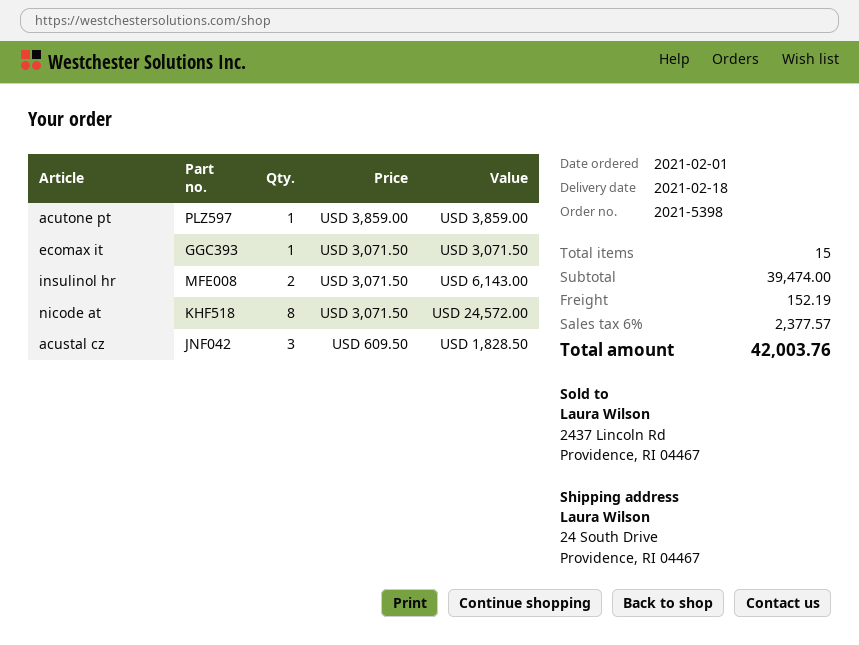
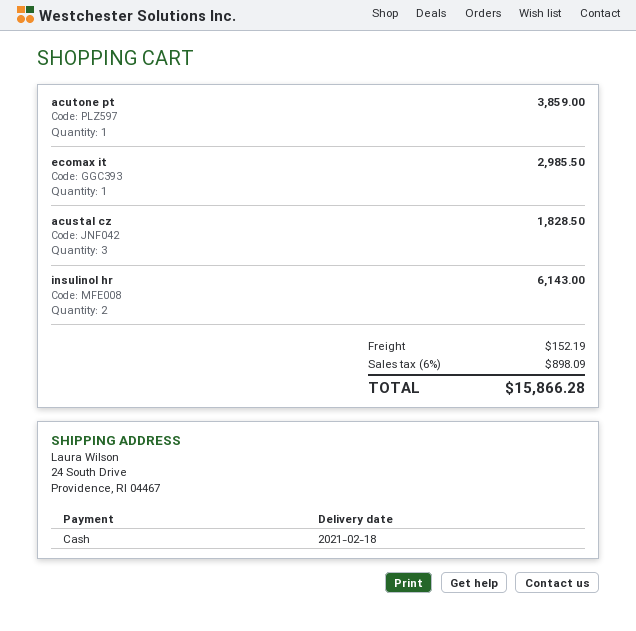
ecomax it: 1 for 3071.50 -> 1 for 2985.50
nicode at: 8 for 24572.00 -> none
tax: 6% = 2377.57 -> 6% = 898.09
total: 42003.76 -> 15866.28

